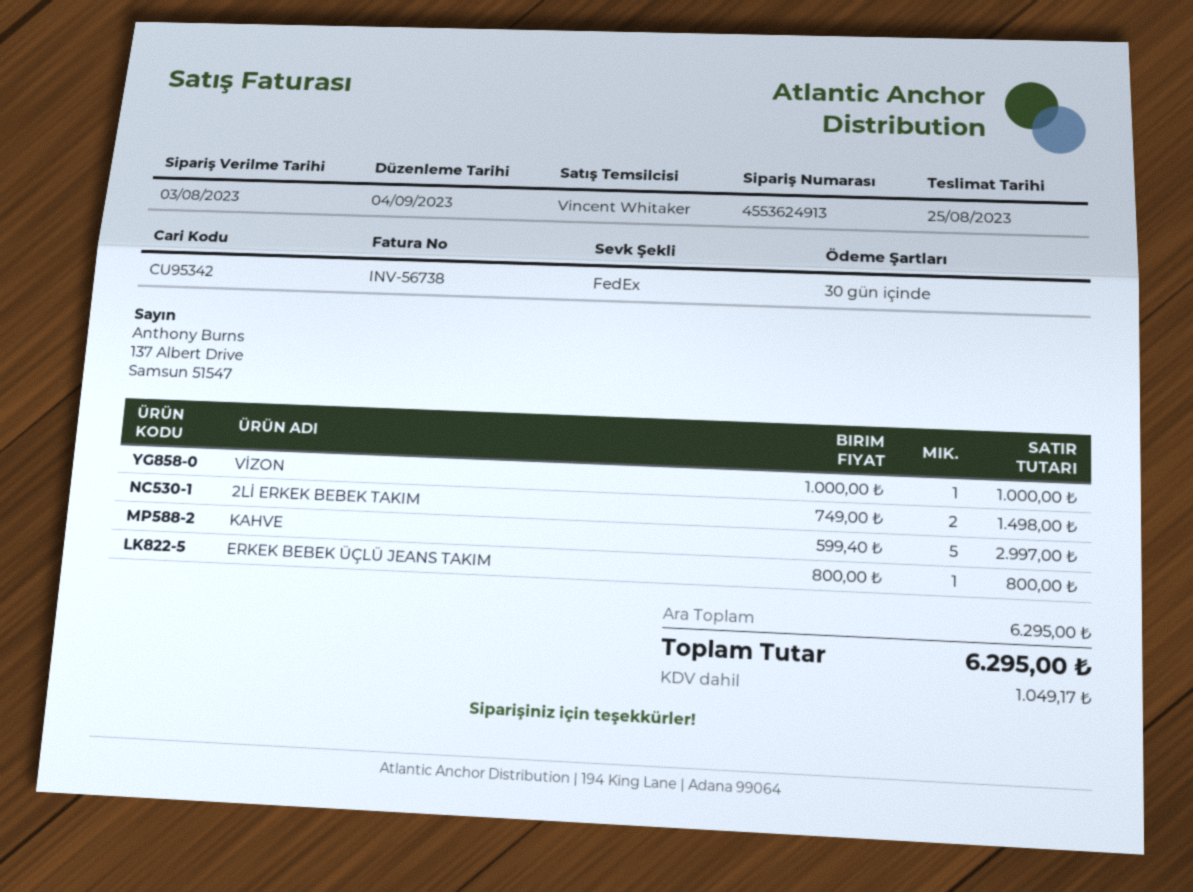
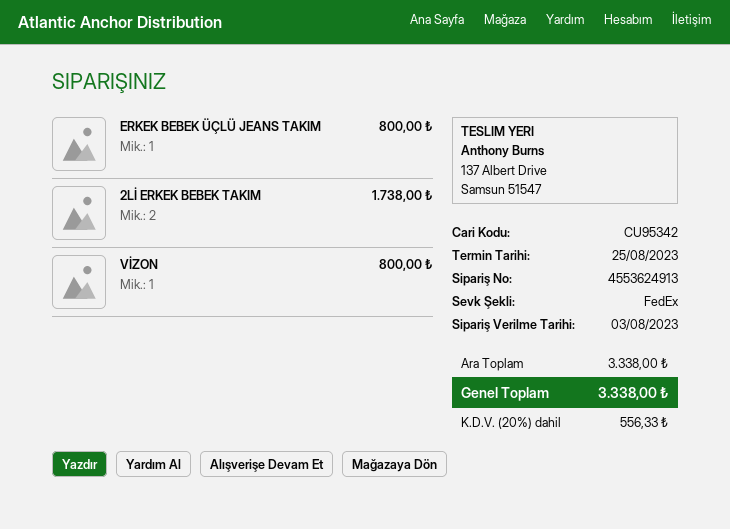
VİZON: 1 for 1000.00 -> 1 for 800.00
2Lİ ERKEK BEBEK TAKIM: 2 for 1498.00 -> 2 for 1738.00
KAHVE: 5 for 2997.00 -> none
subtotal: 6295.00 -> 3338.00
tax: 1049.17 -> 556.33
total: 6295.00 -> 3338.00

